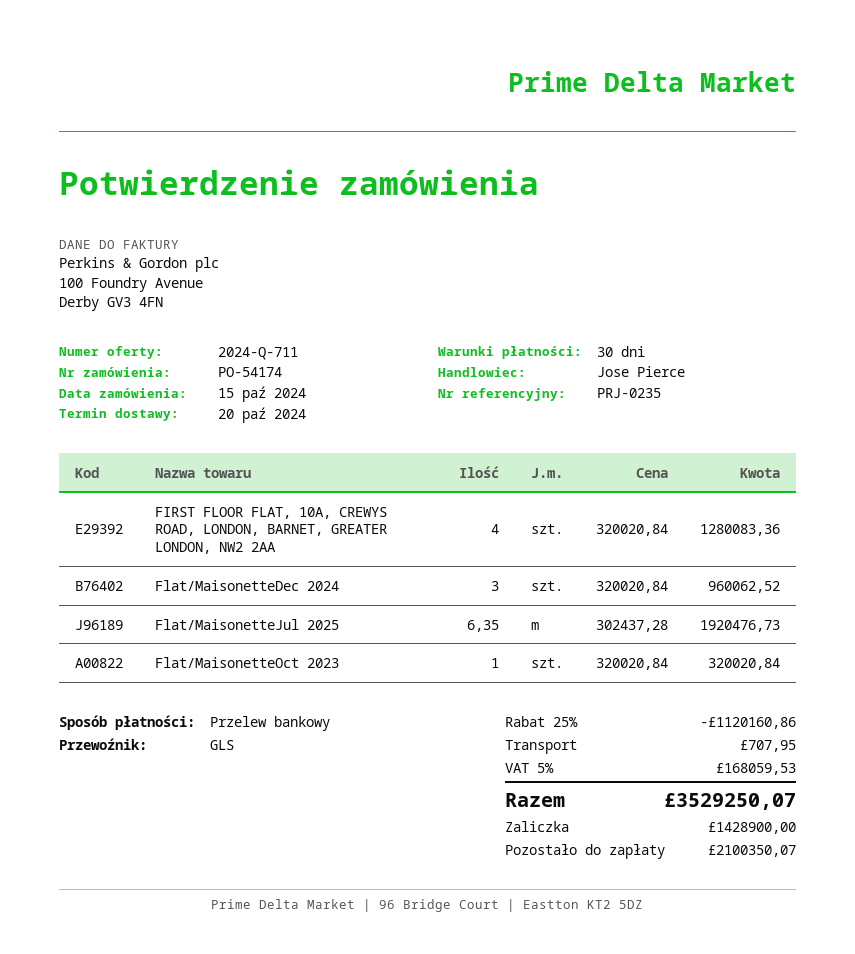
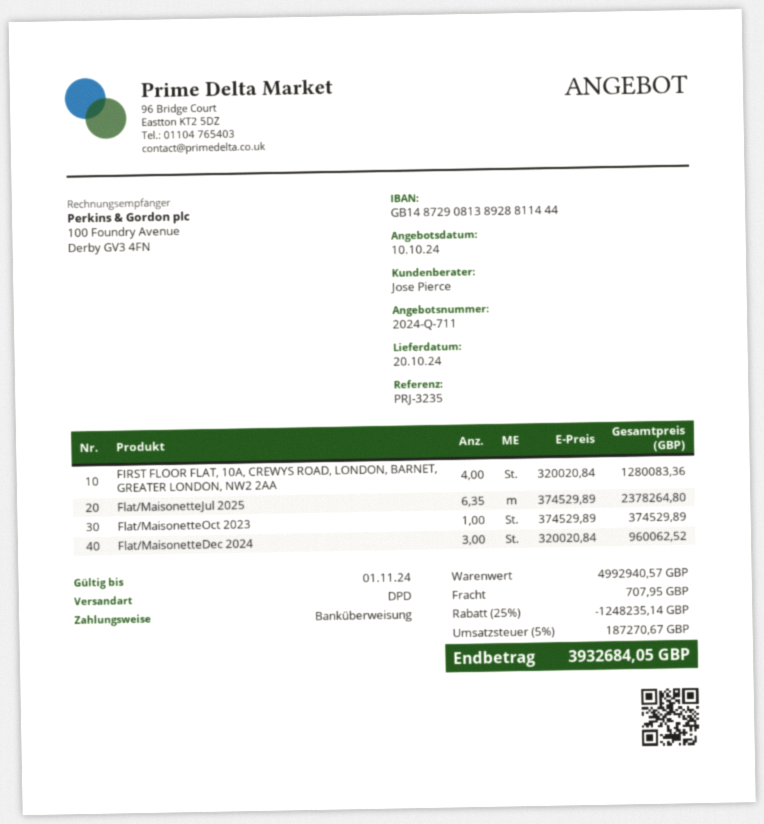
reference: PRJ-0235 -> PRJ-3235
shipping method: GLS -> DPD
Flat/MaisonetteJul 2025: 6.35 x 302437.28 = 1920476.73 -> 6.35 x 374529.89 = 2378264.80
Flat/MaisonetteOct 2023: 1 x 320020.84 = 320020.84 -> 1 x 374529.89 = 374529.89
discount: 25% = 1120160.86 -> 25% = 1248235.14
tax: 5% = 168059.53 -> 5% = 187270.67
total: 3529250.07 -> 3932684.05

